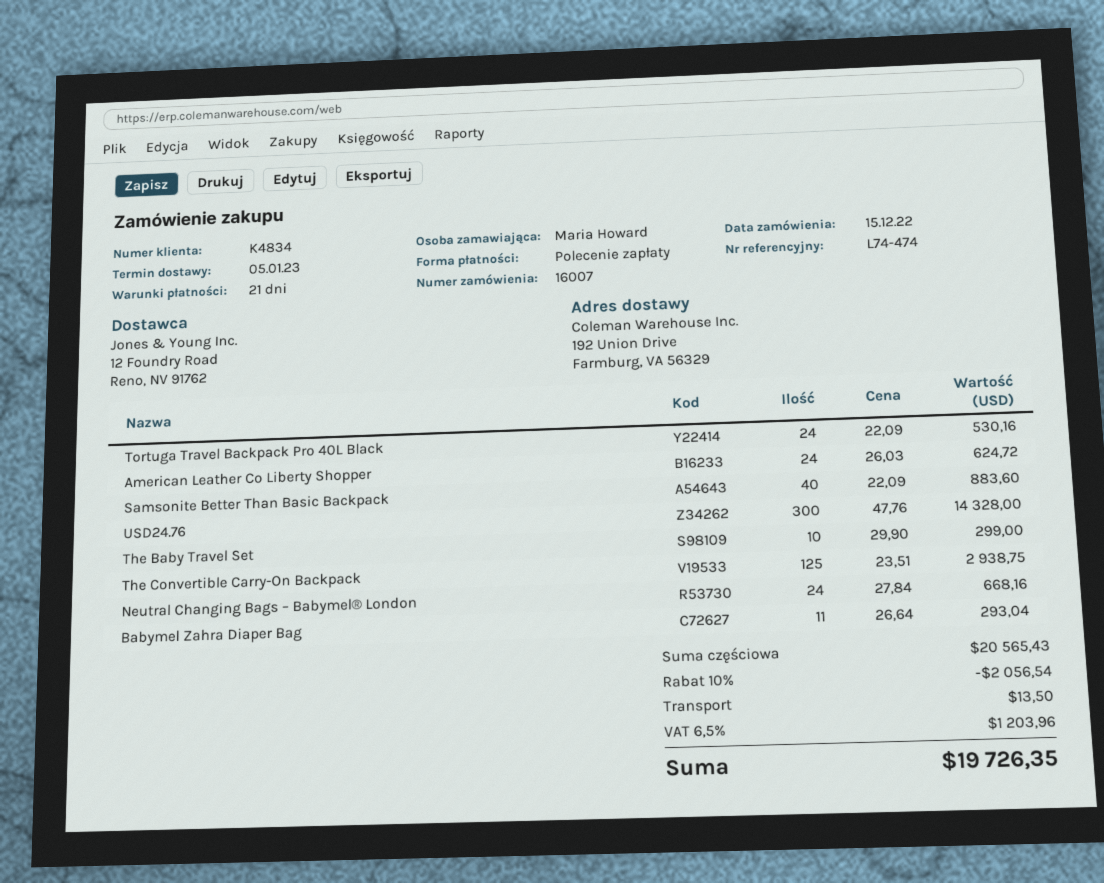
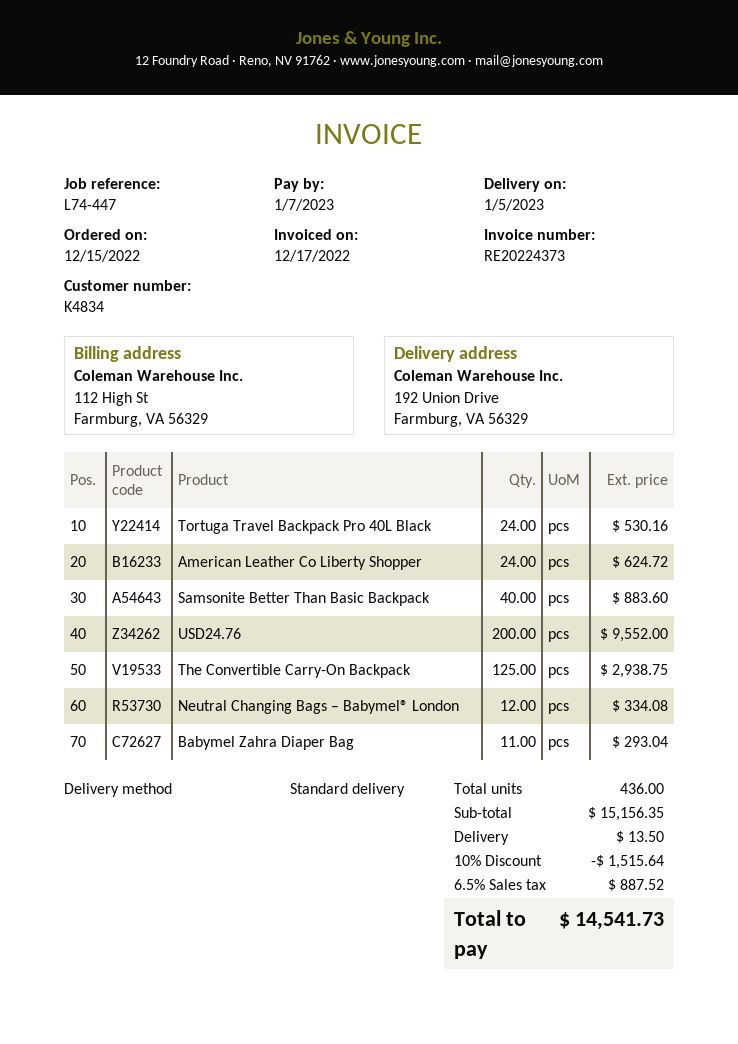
reference: L74-474 -> L74-447
USD24.76: 300 for 14328.00 -> 200 for 9552.00
The Baby Travel Set: 10 for 299.00 -> none
Neutral Changing Bags – Babymel® London: 24 for 668.16 -> 12 for 334.08
subtotal: 20565.43 -> 15156.35
discount: 10% = 2056.54 -> 10% = 1515.64
tax: 6.5% = 1203.96 -> 6.5% = 887.52
total: 19726.35 -> 14541.73

